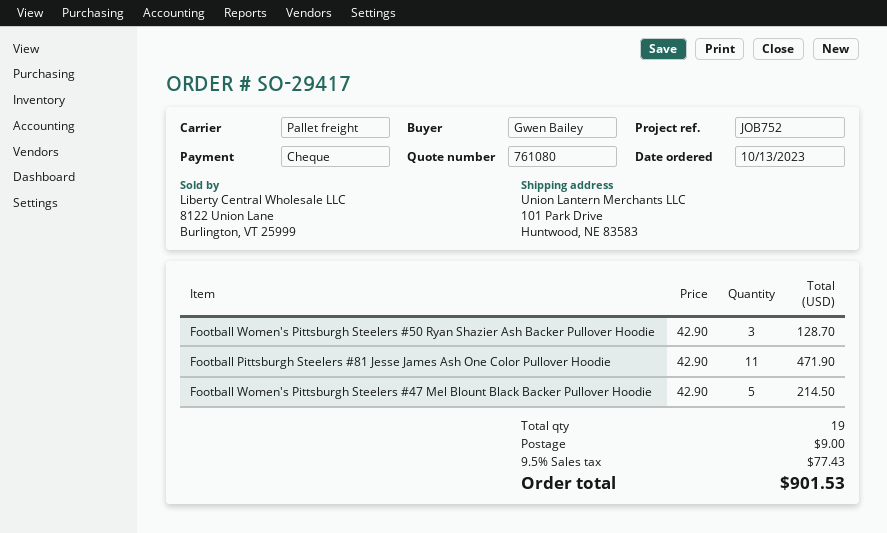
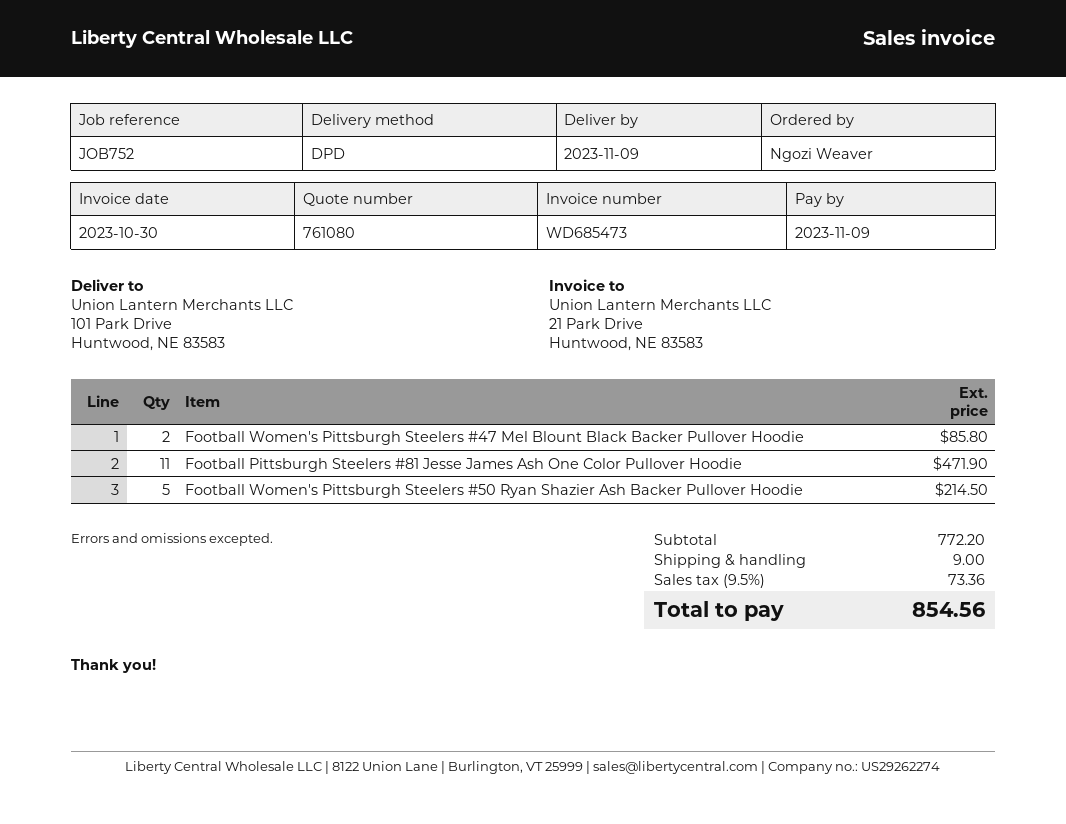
ordered by: Gwen Bailey -> Ngozi Weaver
shipping method: pallet freight -> DPD
Football Women's Pittsburgh Steelers #50 Ryan Shazier Ash Backer Pullover Hoodie: 3 for 128.70 -> 5 for 214.50
Football Women's Pittsburgh Steelers #47 Mel Blount Black Backer Pullover Hoodie: 5 for 214.50 -> 2 for 85.80
tax: 9.5% = 77.43 -> 9.5% = 73.36
total: 901.53 -> 854.56

